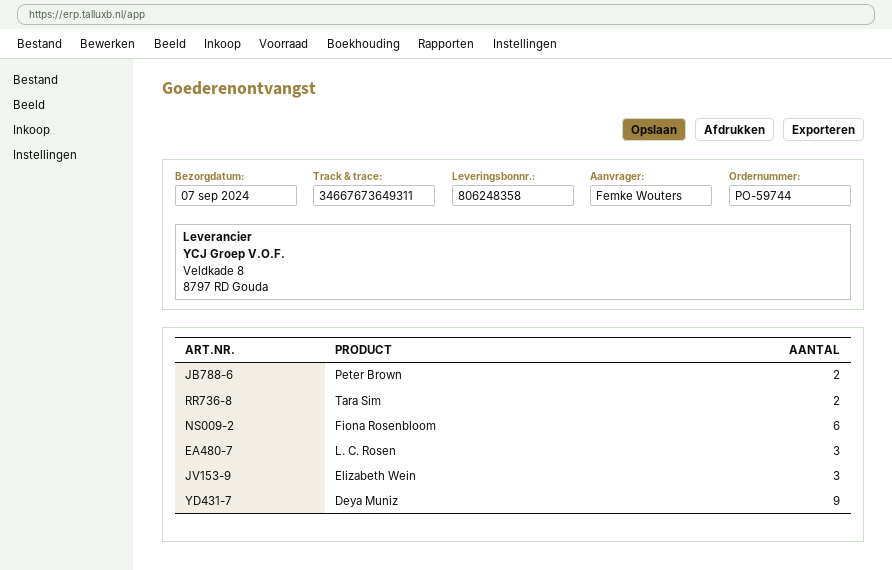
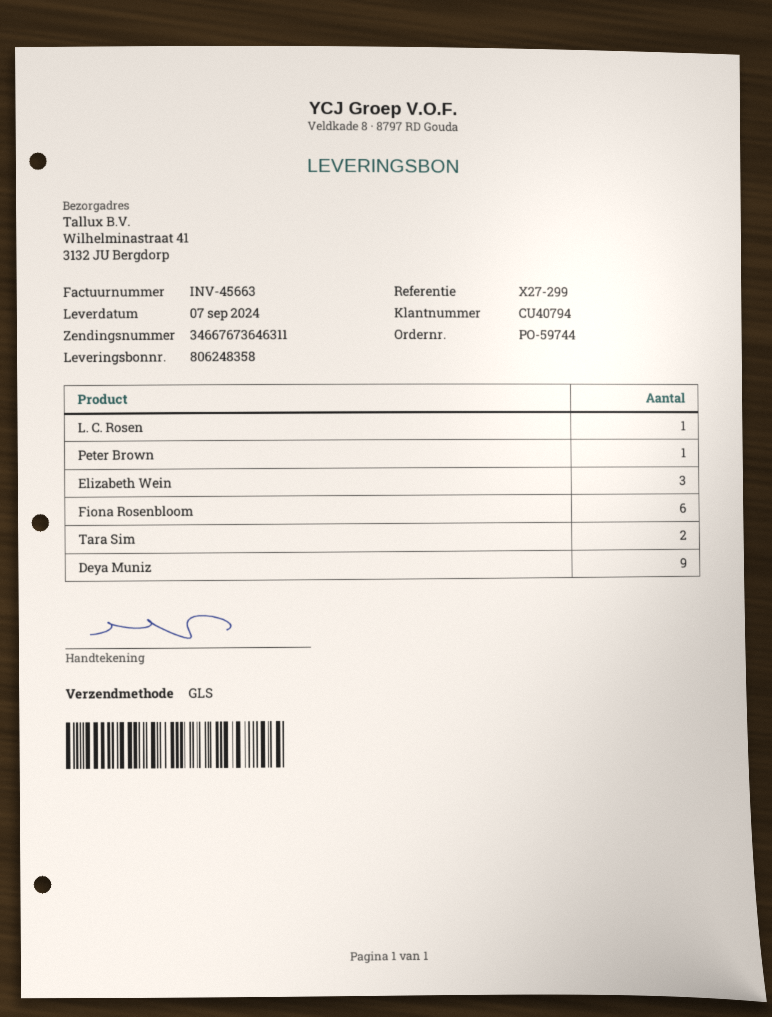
tracking number: 34667673649311 -> 34667673646311
Peter Brown: 2 -> 1
L. C. Rosen: 3 -> 1

